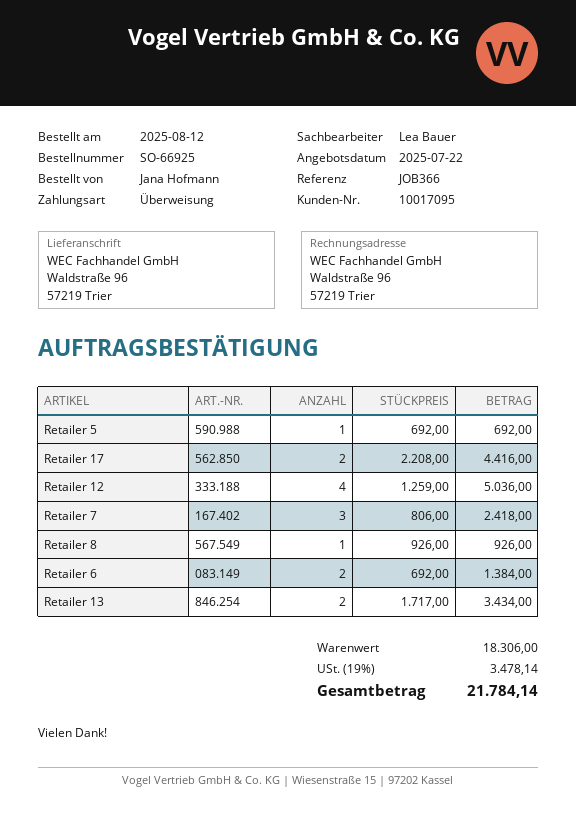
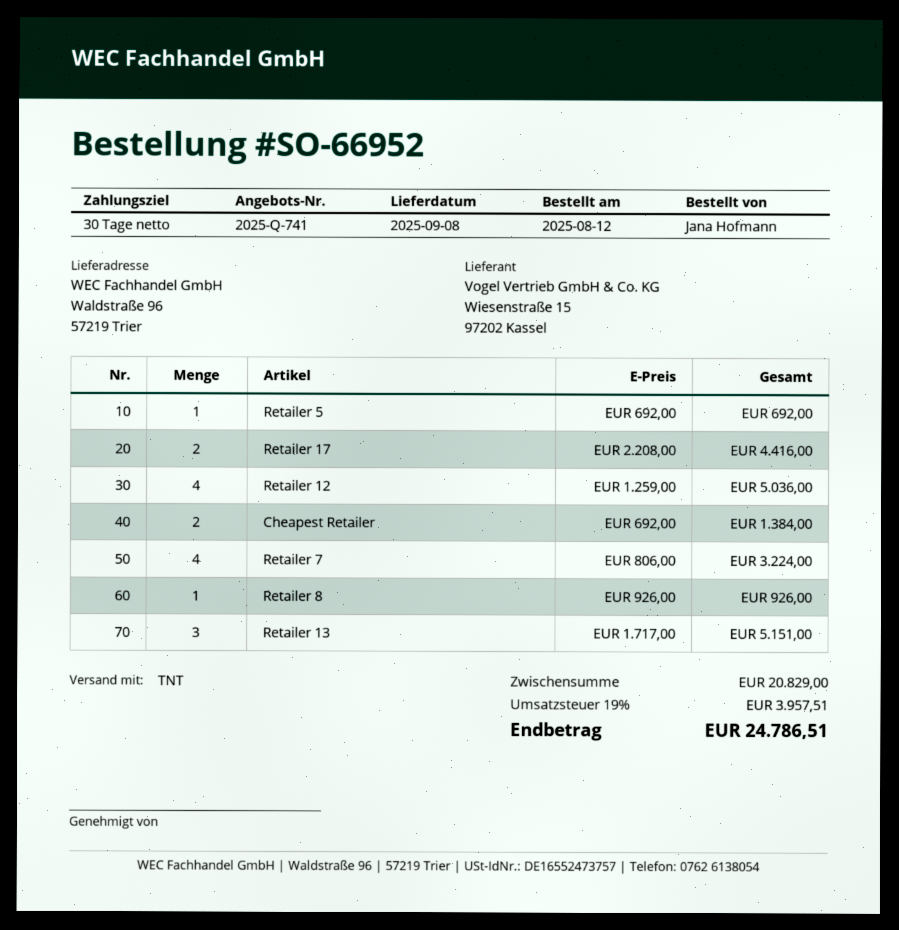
order number: SO-66925 -> SO-66952
Retailer 7: 3 x 806.00 = 2418.00 -> 4 x 806.00 = 3224.00
Retailer 6: 2 x 692.00 = 1384.00 -> none
Retailer 13: 2 x 1717.00 = 3434.00 -> 3 x 1717.00 = 5151.00
Cheapest Retailer: none -> 2 x 692.00 = 1384.00
subtotal: 18306.00 -> 20829.00
tax: 19% = 3478.14 -> 19% = 3957.51
total: 21784.14 -> 24786.51

